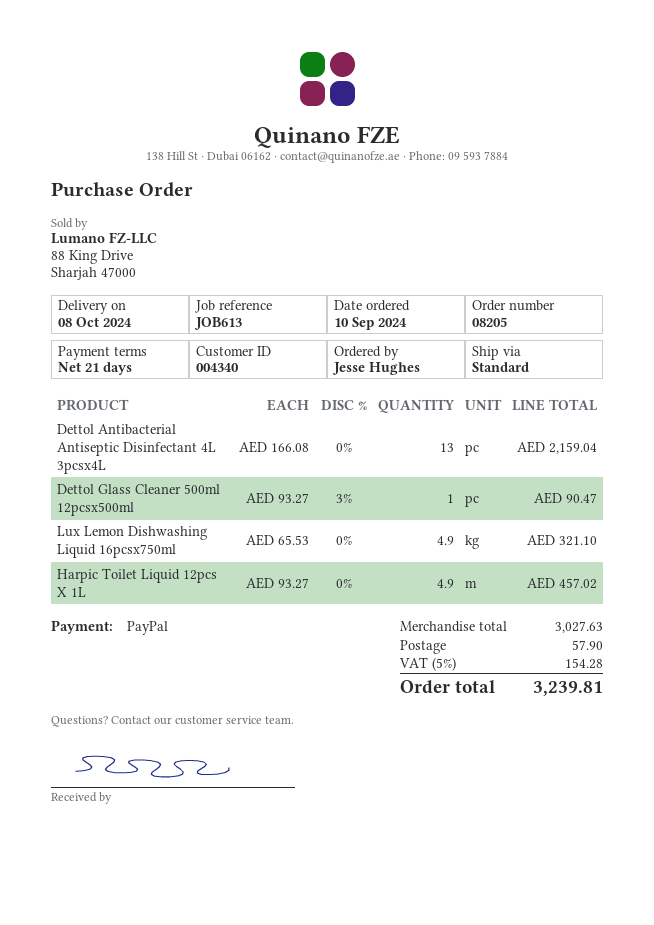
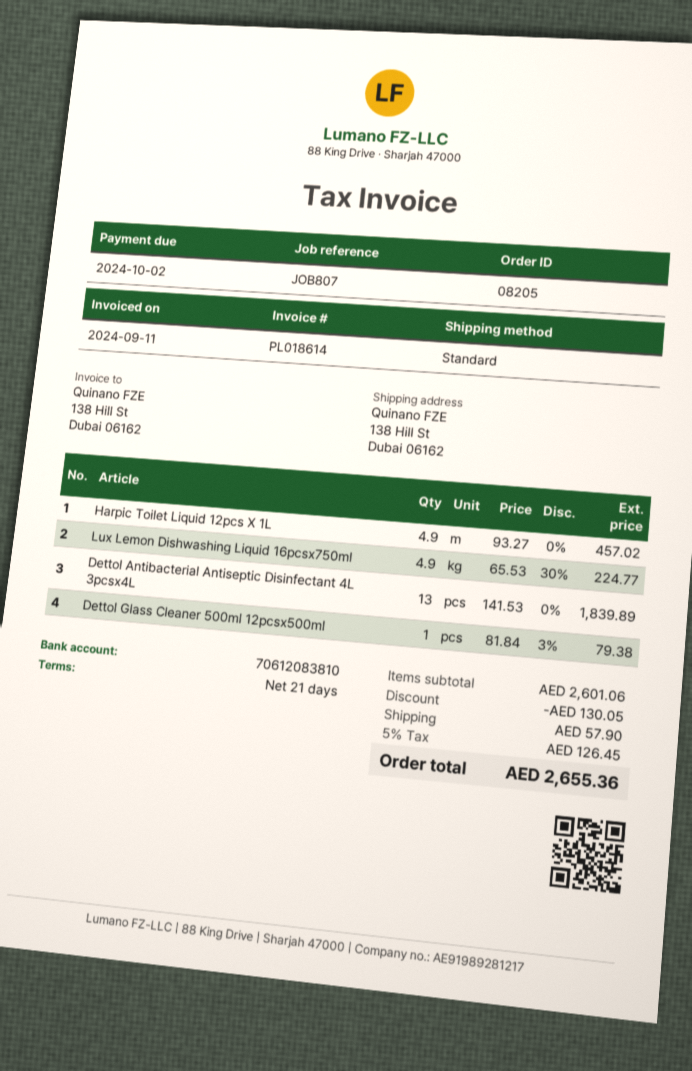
reference: JOB613 -> JOB807
Dettol Antibacterial Antiseptic Disinfectant 4L 3pcsx4L: 13 x 166.08 = 2159.04 -> 13 x 141.53 = 1839.89
Dettol Glass Cleaner 500ml 12pcsx500ml: 1 x 93.27 - 3% = 90.47 -> 1 x 81.84 - 3% = 79.38
Lux Lemon Dishwashing Liquid 16pcsx750ml: 4.9 x 65.53 = 321.10 -> 4.9 x 65.53 - 30% = 224.77
subtotal: 3027.63 -> 2601.06
discount: none -> 130.05
tax: 5% = 154.28 -> 5% = 126.45
total: 3239.81 -> 2655.36

